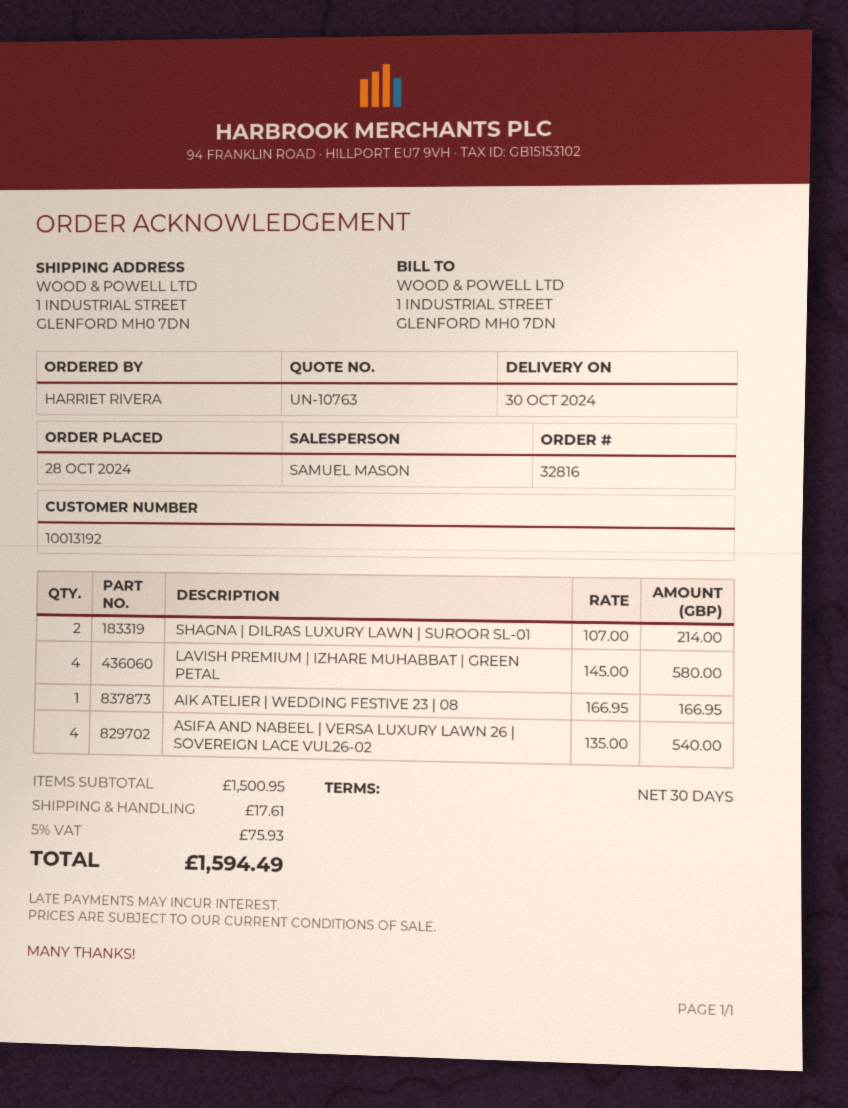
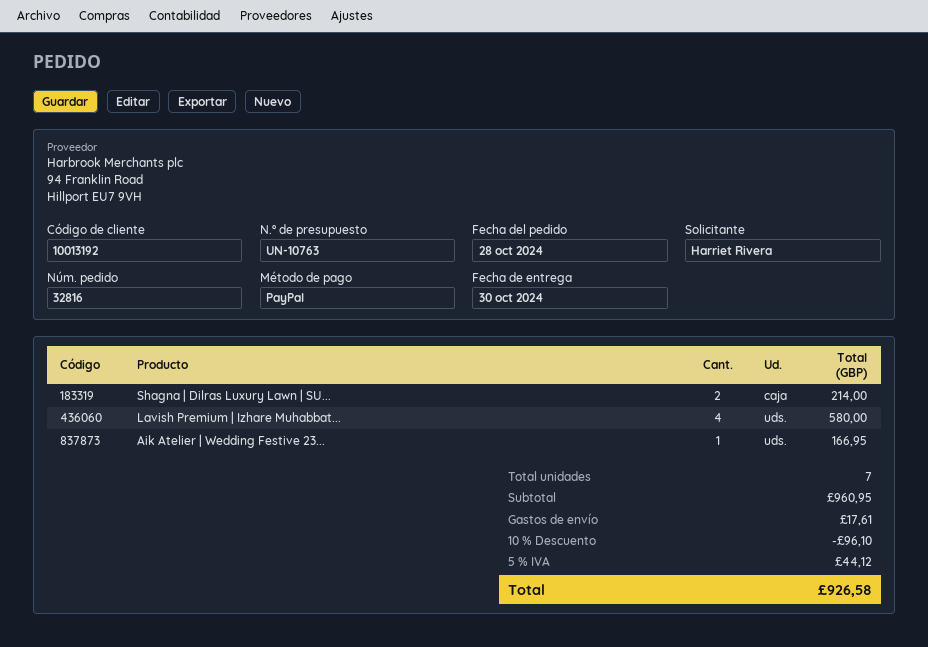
ASIFA AND NABEEL | VERSA LUXURY LAWN 26 | SOVEREIGN LACE VUL26-02: 4 for 540.00 -> none
subtotal: 1500.95 -> 960.95
discount: none -> 10% = 96.10
tax: 5% = 75.93 -> 5% = 44.12
total: 1594.49 -> 926.58

